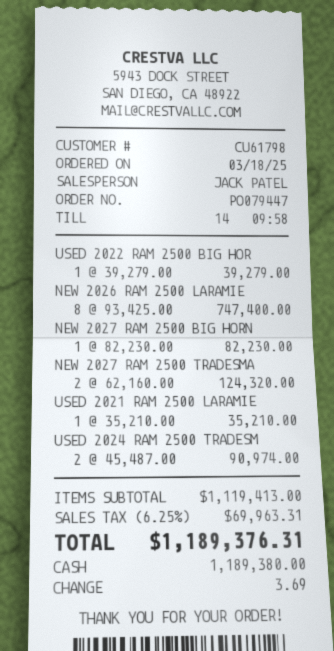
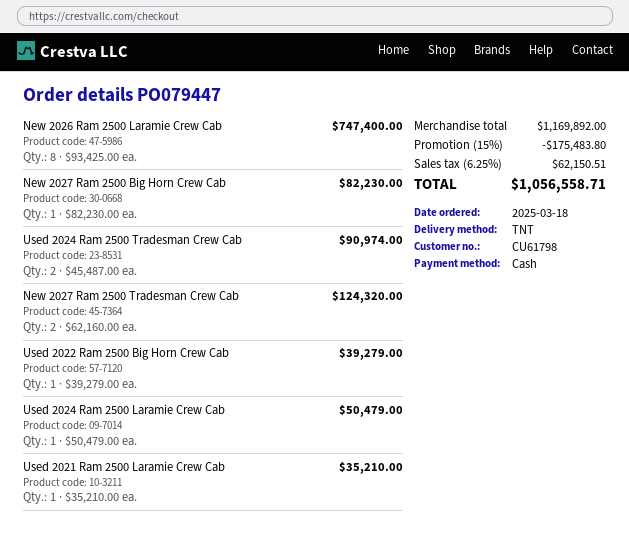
Used 2024 Ram 2500 Laramie Crew Cab: none -> 1 x 50479.00 = 50479.00
subtotal: 1119413.00 -> 1169892.00
discount: none -> 15% = 175483.80
tax: 6.25% = 69963.31 -> 6.25% = 62150.51
total: 1189376.31 -> 1056558.71

